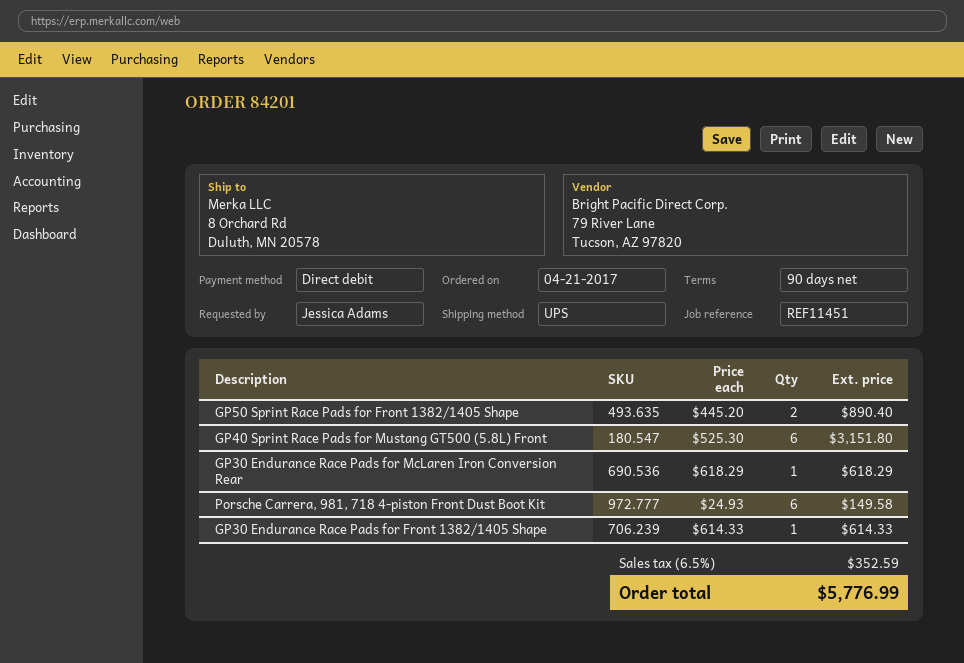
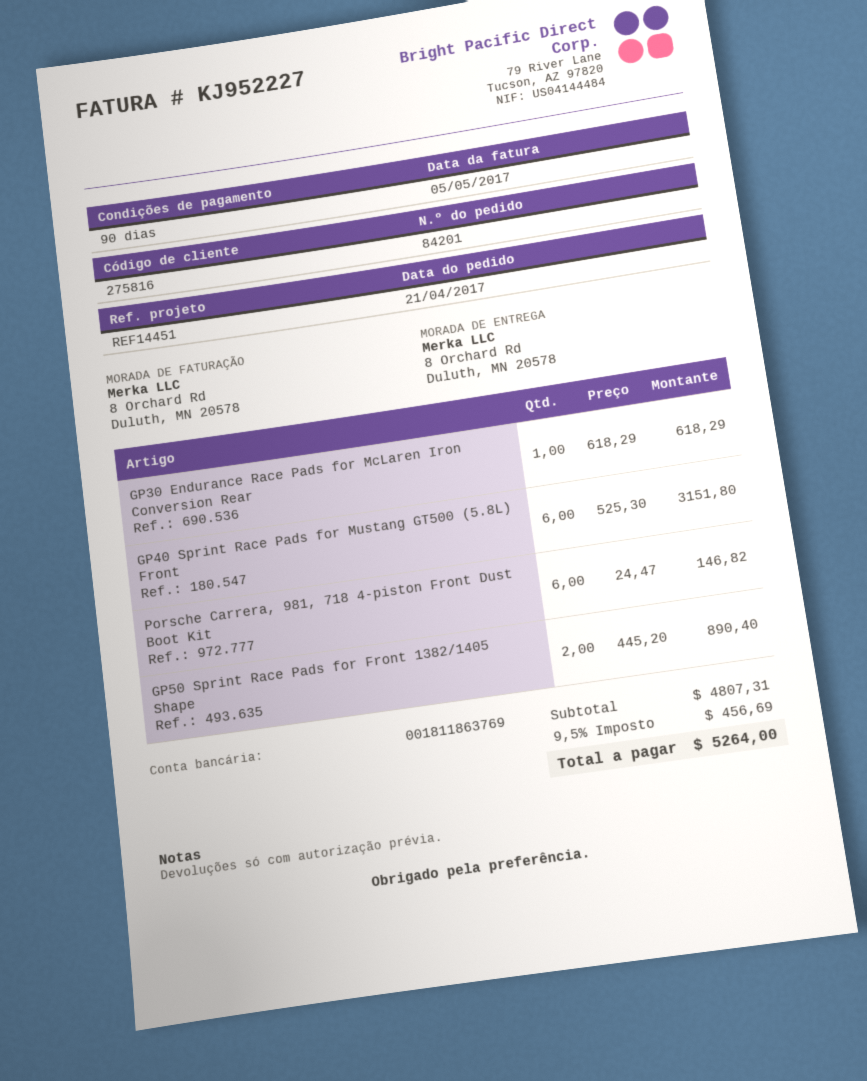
reference: REF11451 -> REF14451
Porsche Carrera, 981, 718 4-piston Front Dust Boot Kit: 6 x 24.93 = 149.58 -> 6 x 24.47 = 146.82
GP30 Endurance Race Pads for Front 1382/1405 Shape: 1 x 614.33 = 614.33 -> none
tax: 6.5% = 352.59 -> 9.5% = 456.69
total: 5776.99 -> 5264.00

